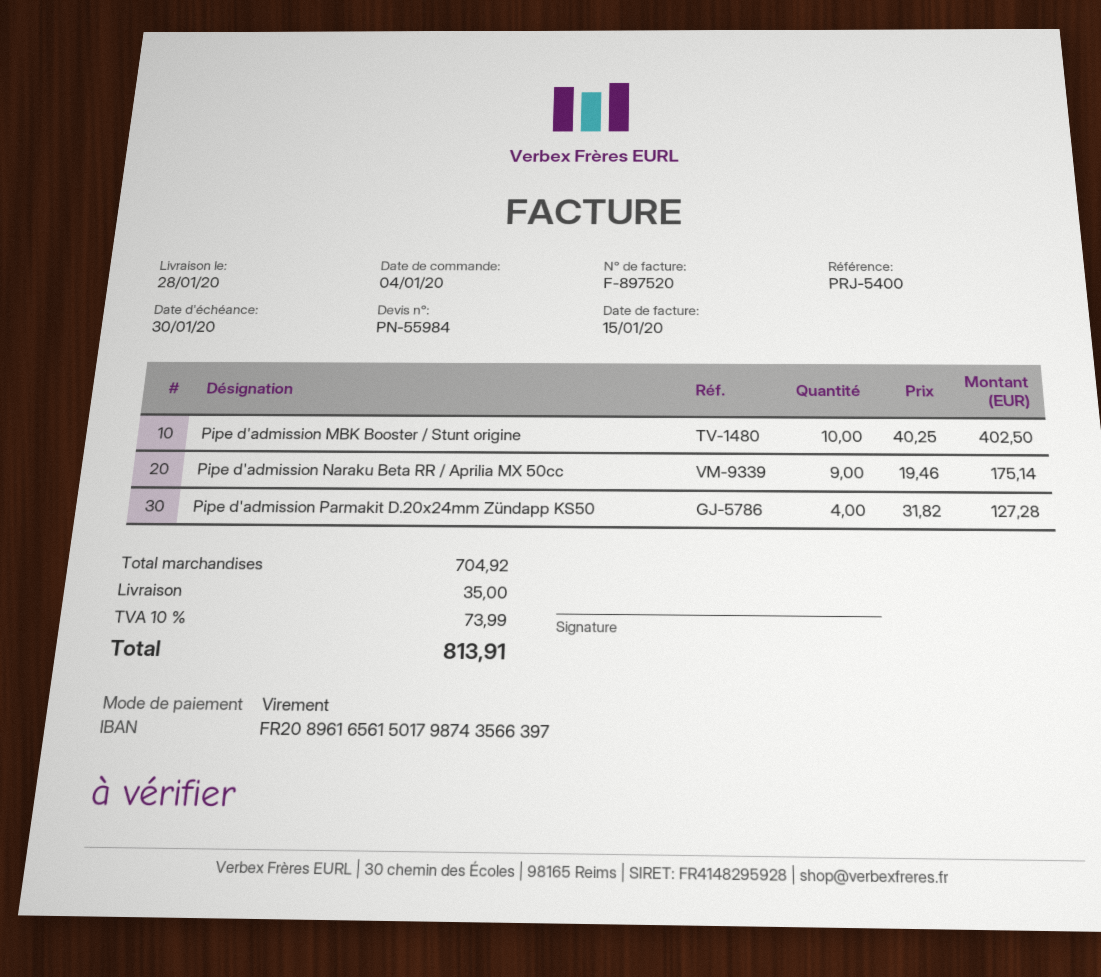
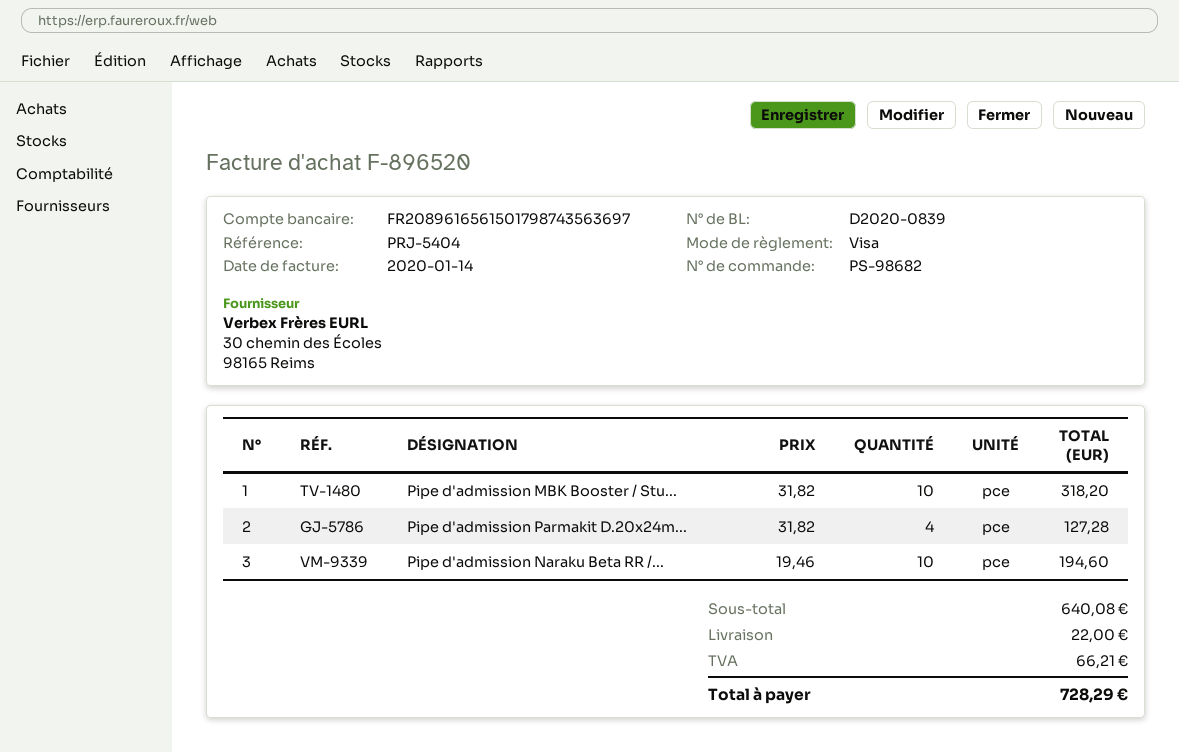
invoice number: F-897520 -> F-896520
invoice date: 2020-01-15 -> 2020-01-14
reference: PRJ-5400 -> PRJ-5404
payment method: bank transfer -> Visa
bank account: FR2089616561501798743566397 -> FR2089616561501798743563697
Pipe d'admission MBK Booster / Stunt origine: 10 x 40.25 = 402.50 -> 10 x 31.82 = 318.20
Pipe d'admission Naraku Beta RR / Aprilia MX 50cc: 9 x 19.46 = 175.14 -> 10 x 19.46 = 194.60
subtotal: 704.92 -> 640.08
shipping: 35.00 -> 22.00
tax: 73.99 -> 66.21
total: 813.91 -> 728.29

